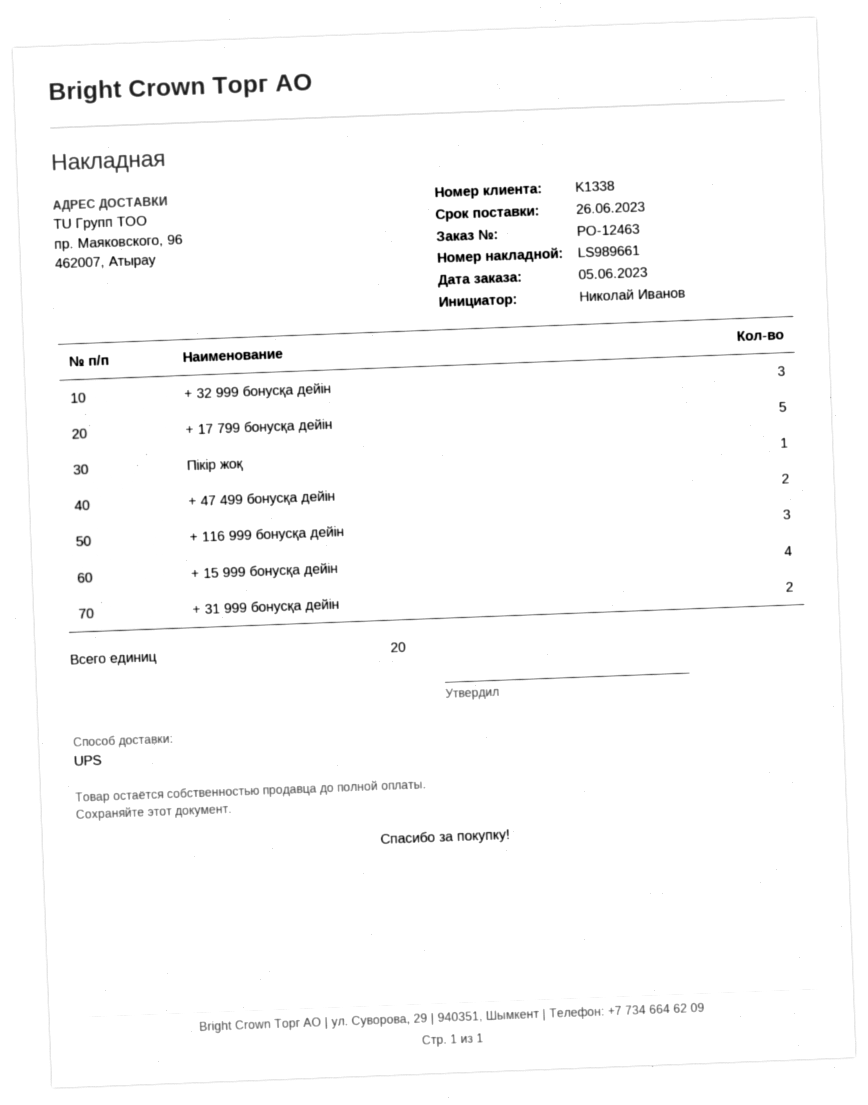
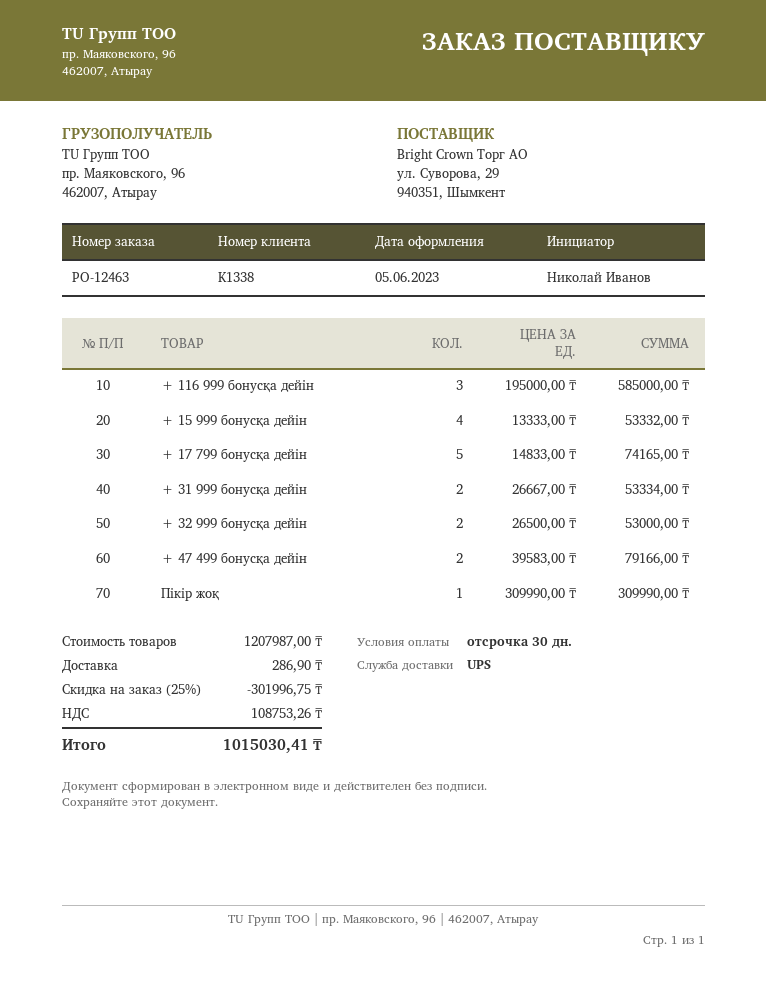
+ 32 999 бонусқа дейін: 3 -> 2

